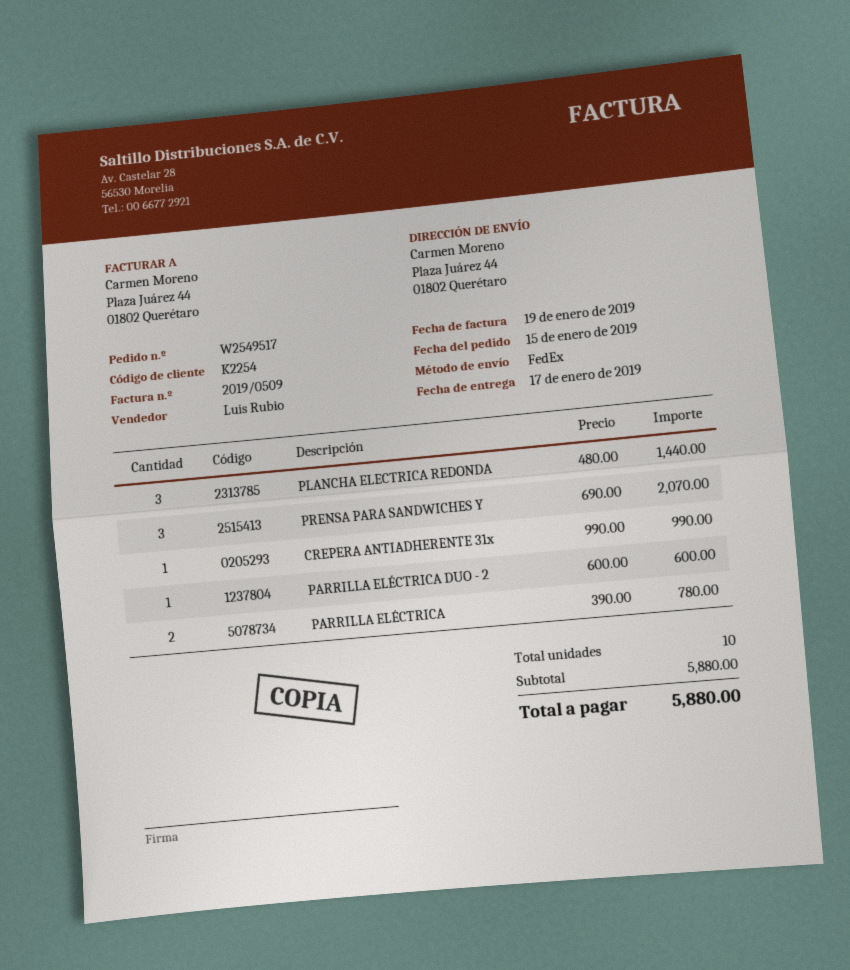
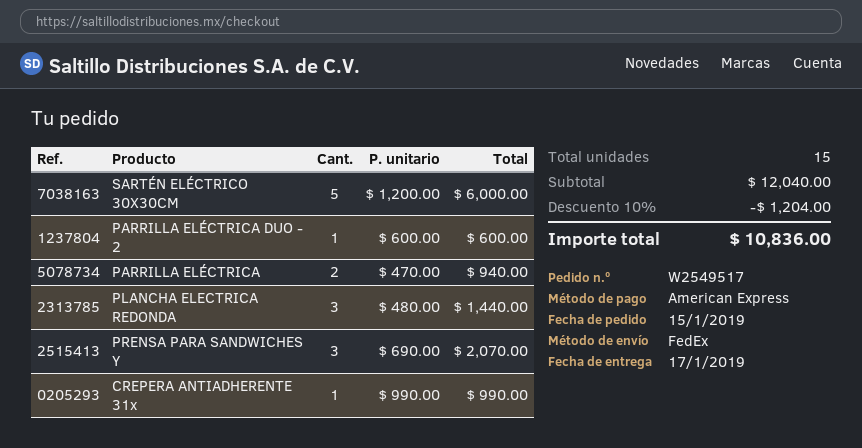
PARRILLA ELÉCTRICA: 2 x 390.00 = 780.00 -> 2 x 470.00 = 940.00
SARTÉN ELÉCTRICO 30X30CM: none -> 5 x 1200.00 = 6000.00
total quantity: 10 -> 15
subtotal: 5880.00 -> 12040.00
discount: none -> 10% = 1204.00
total: 5880.00 -> 10836.00

